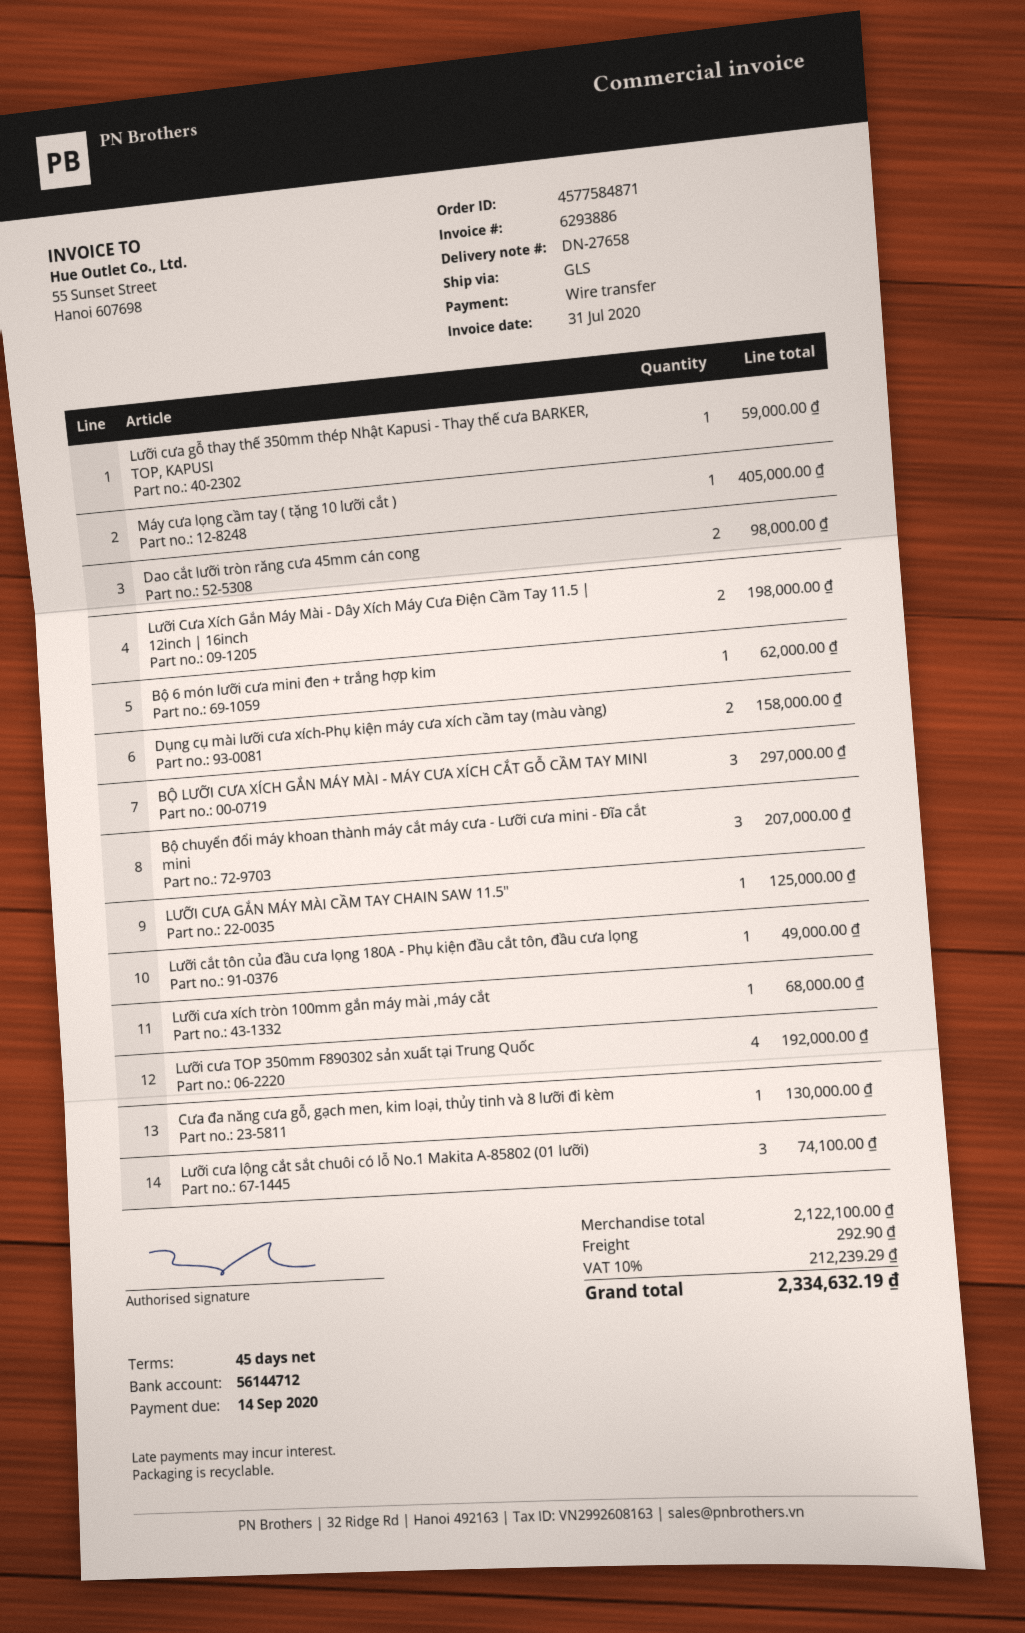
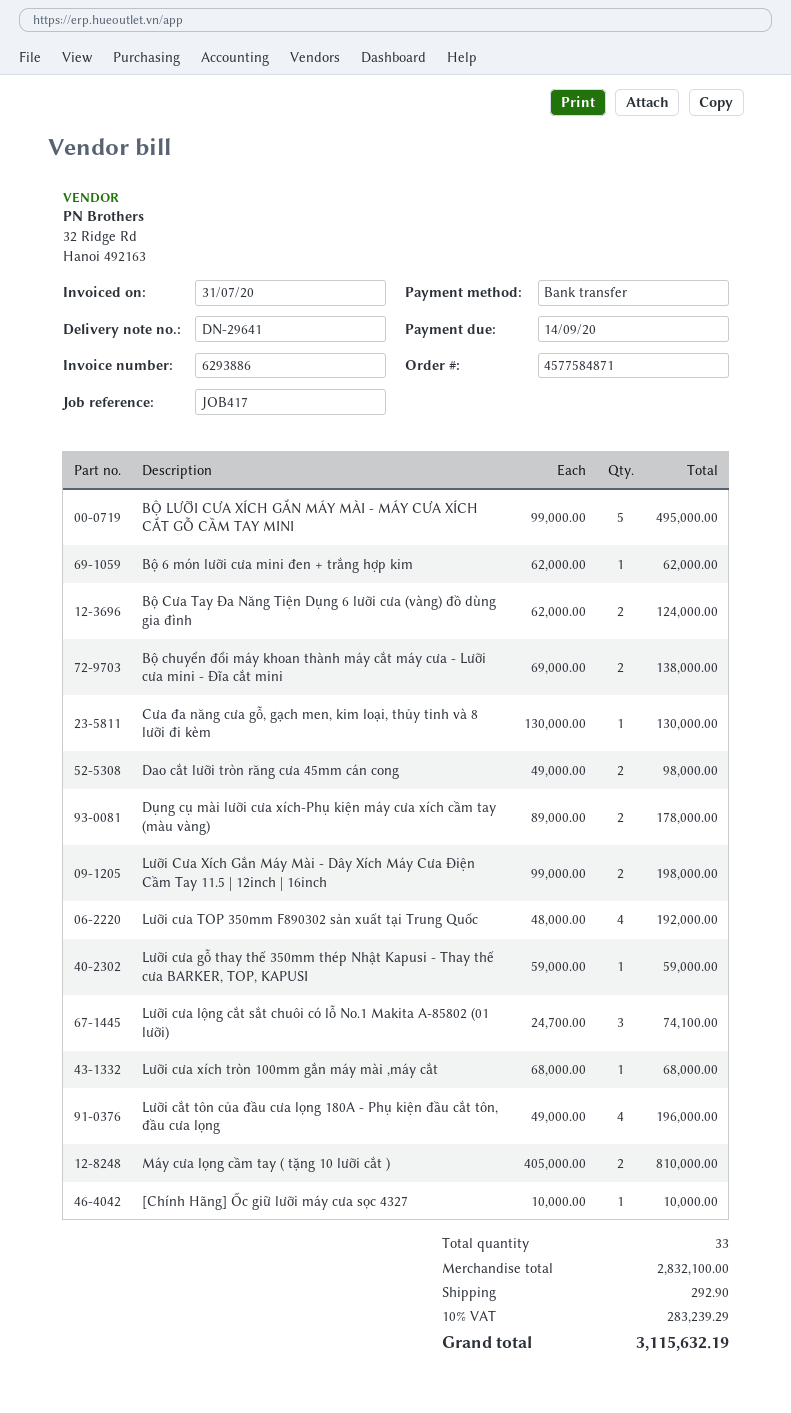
delivery note number: DN-27658 -> DN-29641
Máy cưa lọng cầm tay ( tặng 10 lưỡi cắt ): 1 for 405000.00 -> 2 for 810000.00
Dụng cụ mài lưỡi cưa xích-Phụ kiện máy cưa xích cầm tay (màu vàng): 2 for 158000.00 -> 2 for 178000.00
BỘ LƯỠI CƯA XÍCH GẮN MÁY MÀI - MÁY CƯA XÍCH CẮT GỖ CẦM TAY MINI: 3 for 297000.00 -> 5 for 495000.00
Bộ chuyển đổi máy khoan thành máy cắt máy cưa - Lưỡi cưa mini - Đĩa cắt mini: 3 for 207000.00 -> 2 for 138000.00
LƯỠI CƯA GẮN MÁY MÀI CẦM TAY CHAIN SAW 11.5": 1 for 125000.00 -> none
Lưỡi cắt tôn của đầu cưa lọng 180A - Phụ kiện đầu cắt tôn, đầu cưa lọng: 1 for 49000.00 -> 4 for 196000.00
Bộ Cưa Tay Đa Năng Tiện Dụng 6 lưỡi cưa (vàng) đồ dùng gia đình: none -> 2 for 124000.00
[Chính Hãng] Ốc giữ lưỡi máy cưa sọc 4327: none -> 1 for 10000.00
subtotal: 2122100.00 -> 2832100.00
tax: 10% = 212239.29 -> 10% = 283239.29
total: 2334632.19 -> 3115632.19

